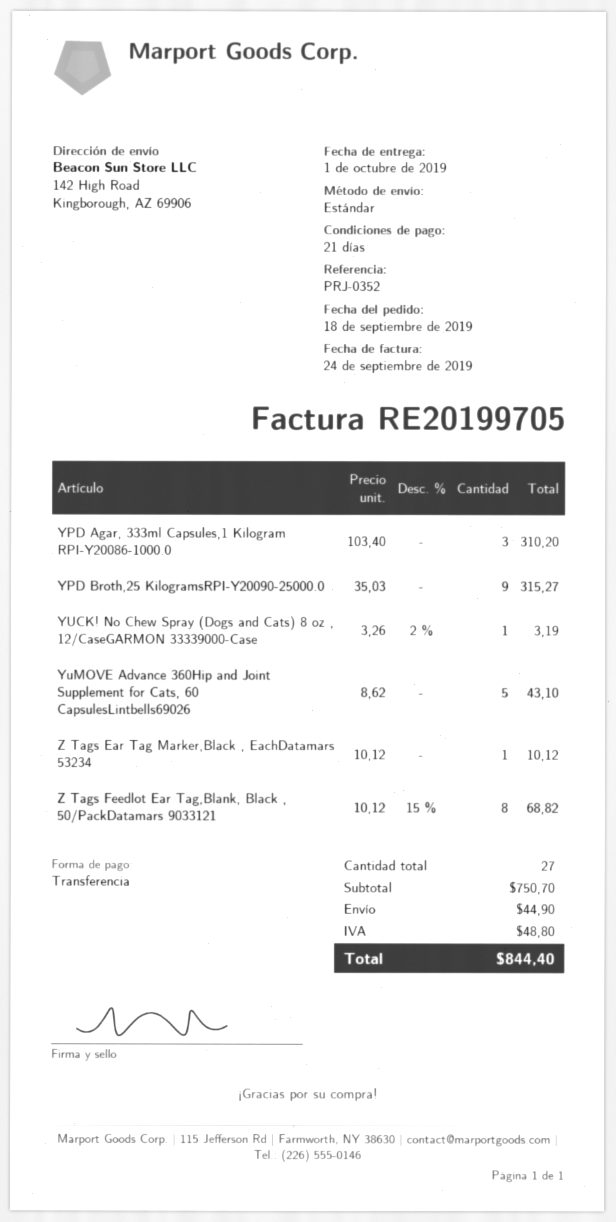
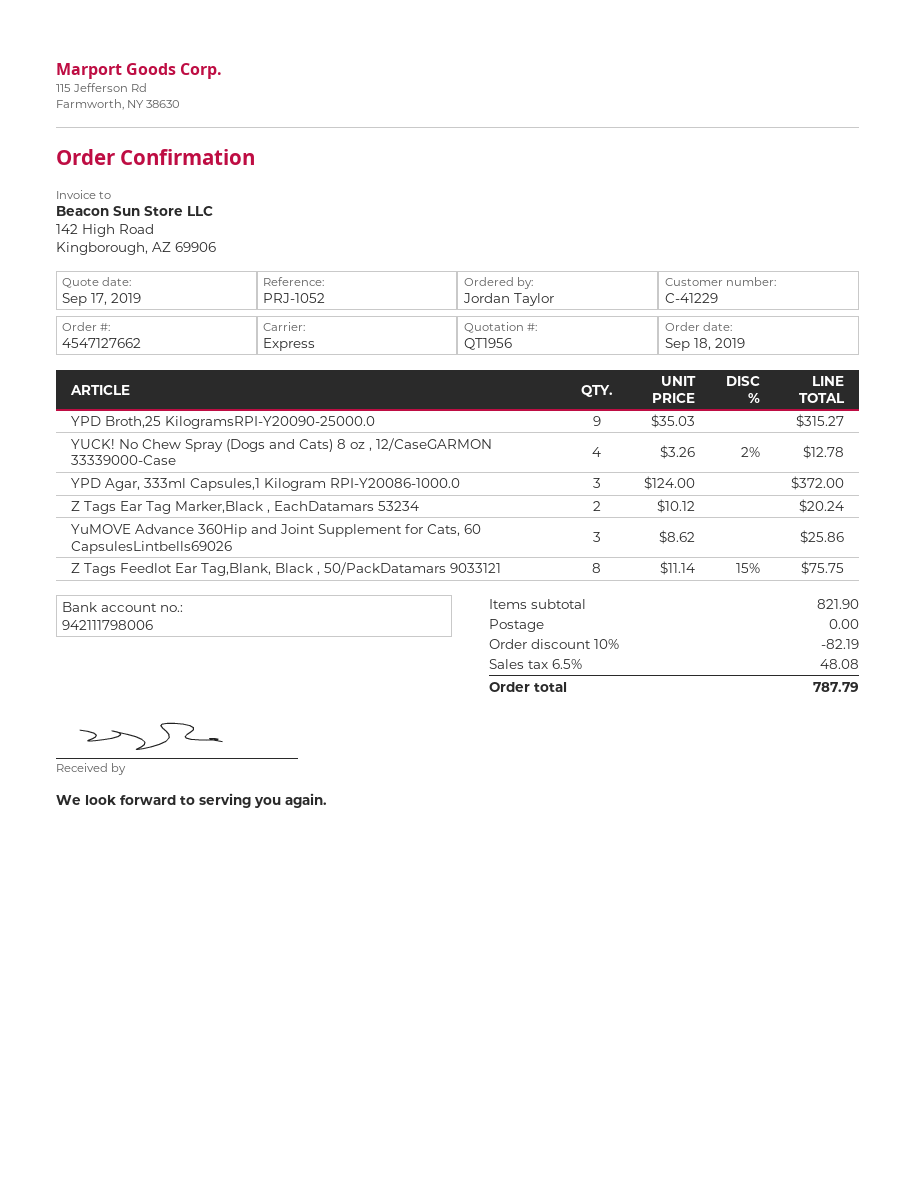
reference: PRJ-0352 -> PRJ-1052
shipping method: standard -> express
YPD Agar, 333ml Capsules,1 Kilogram RPI-Y20086-1000.0: 3 x 103.40 = 310.20 -> 3 x 124.00 = 372.00
YUCK! No Chew Spray (Dogs and Cats) 8 oz , 12/CaseGARMON 33339000-Case: 1 x 3.26 - 2% = 3.19 -> 4 x 3.26 - 2% = 12.78
YuMOVE Advance 360Hip and Joint Supplement for Cats, 60 CapsulesLintbells69026: 5 x 8.62 = 43.10 -> 3 x 8.62 = 25.86
Z Tags Ear Tag Marker,Black , EachDatamars 53234: 1 x 10.12 = 10.12 -> 2 x 10.12 = 20.24
Z Tags Feedlot Ear Tag,Blank, Black , 50/PackDatamars 9033121: 8 x 10.12 - 15% = 68.82 -> 8 x 11.14 - 15% = 75.75
subtotal: 750.70 -> 821.90
discount: none -> 10% = 82.19
shipping: 44.90 -> 0.00
tax: 48.80 -> 48.08
total: 844.40 -> 787.79

